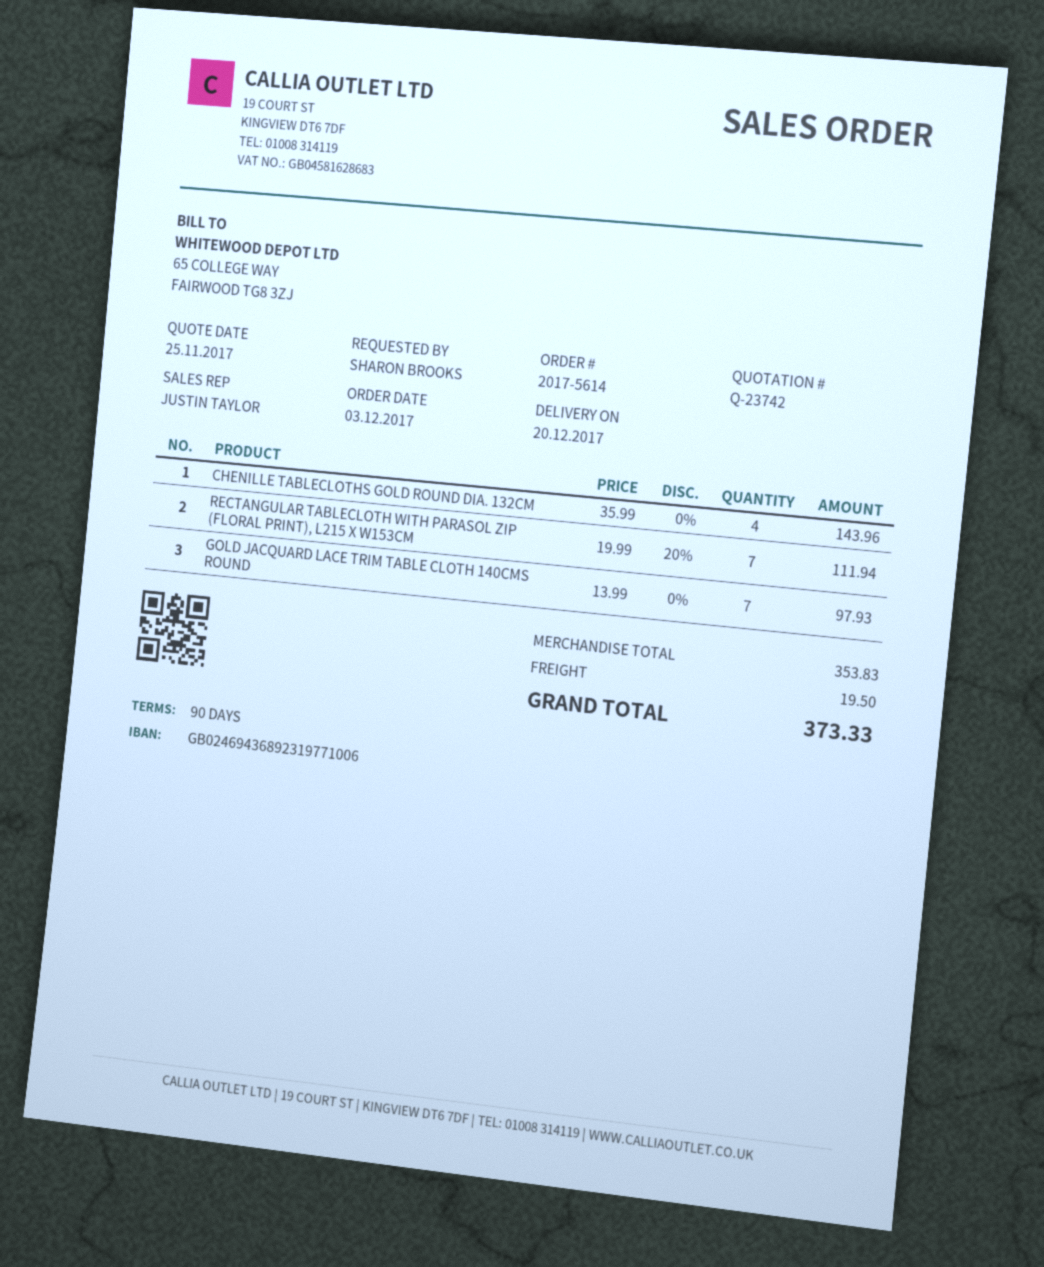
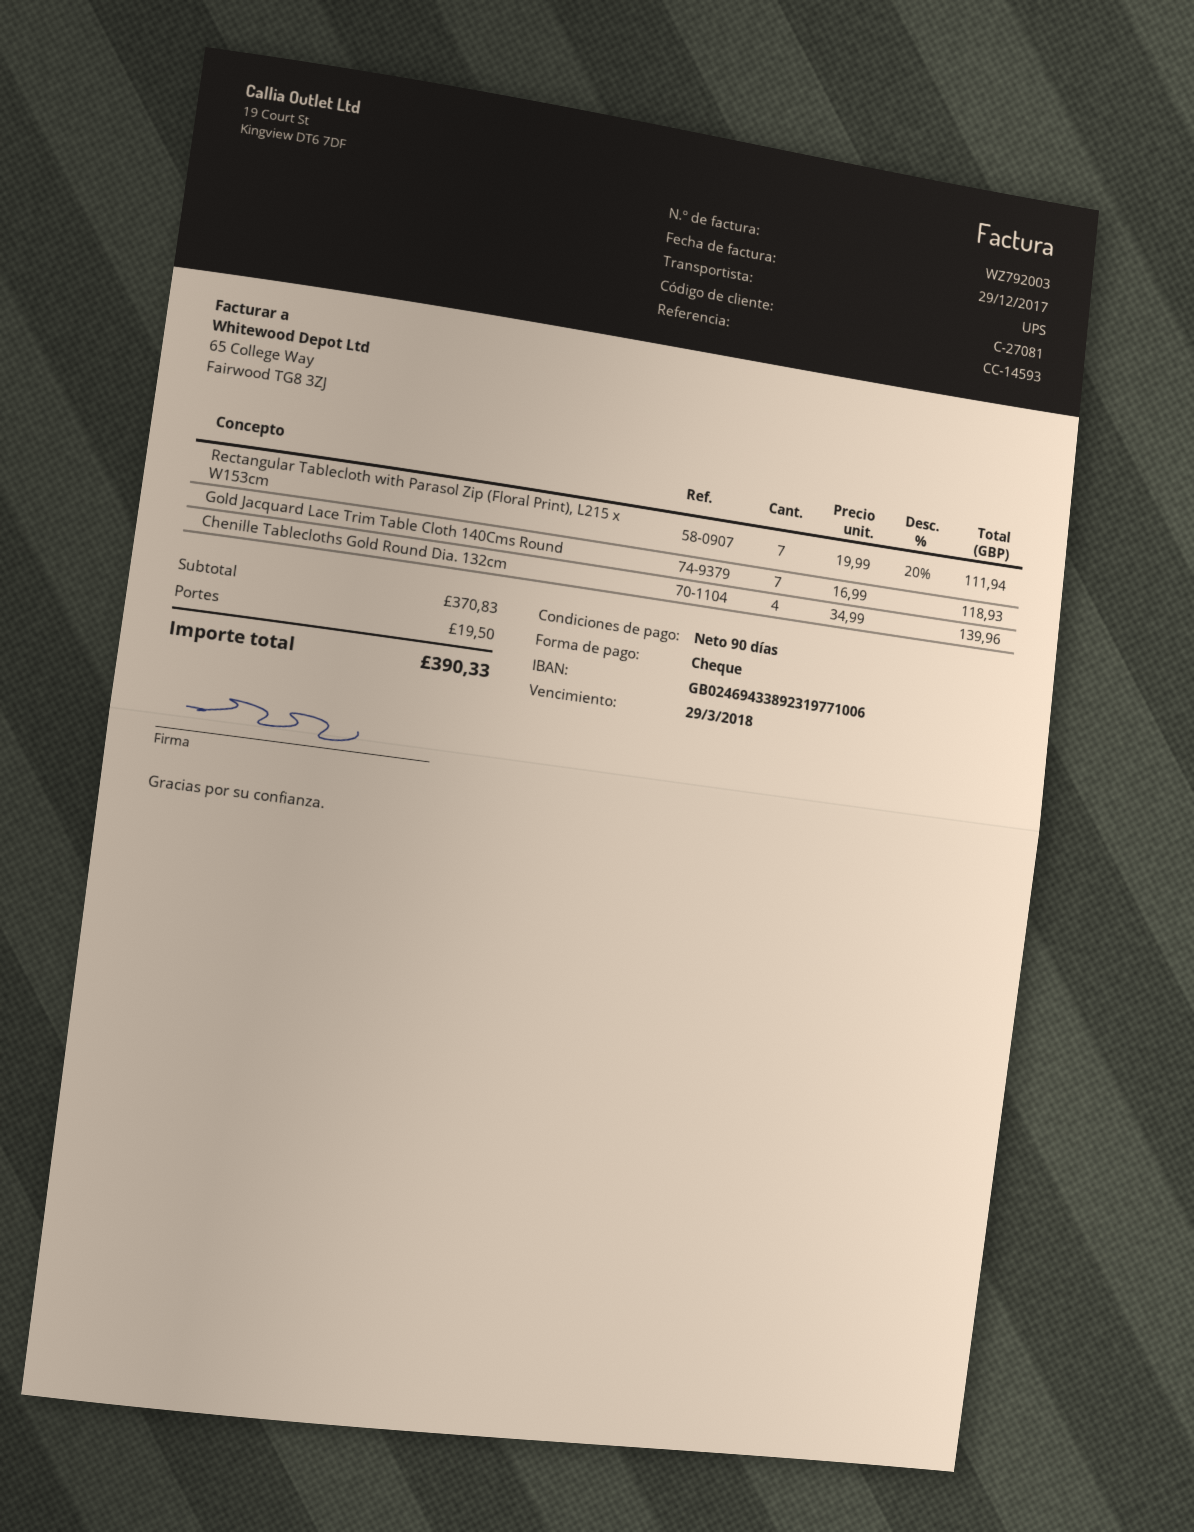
bank account: GB02469436892319771006 -> GB02469433892319771006
CHENILLE TABLECLOTHS GOLD ROUND DIA. 132CM: 4 x 35.99 = 143.96 -> 4 x 34.99 = 139.96
GOLD JACQUARD LACE TRIM TABLE CLOTH 140CMS ROUND: 7 x 13.99 = 97.93 -> 7 x 16.99 = 118.93
subtotal: 353.83 -> 370.83
total: 373.33 -> 390.33

